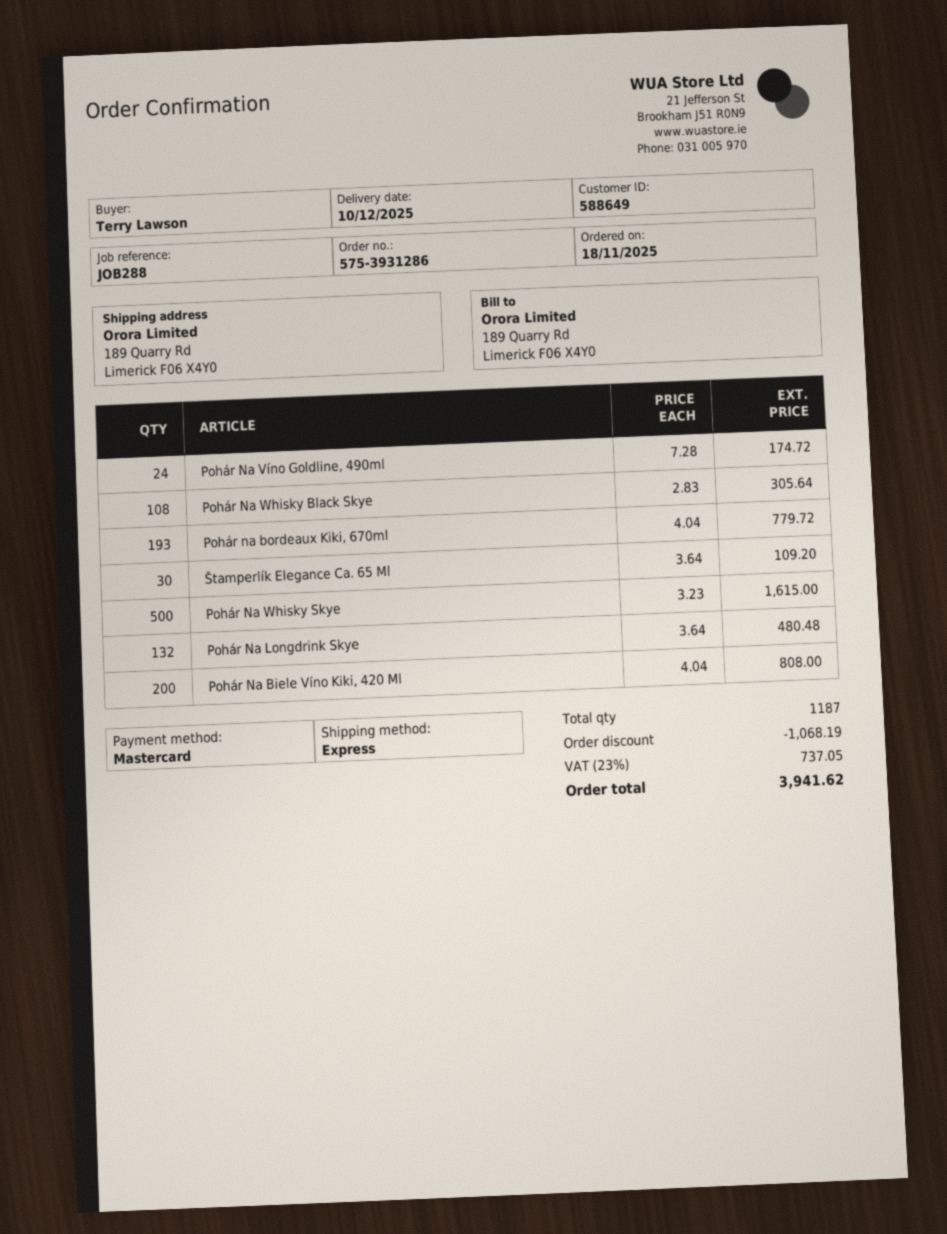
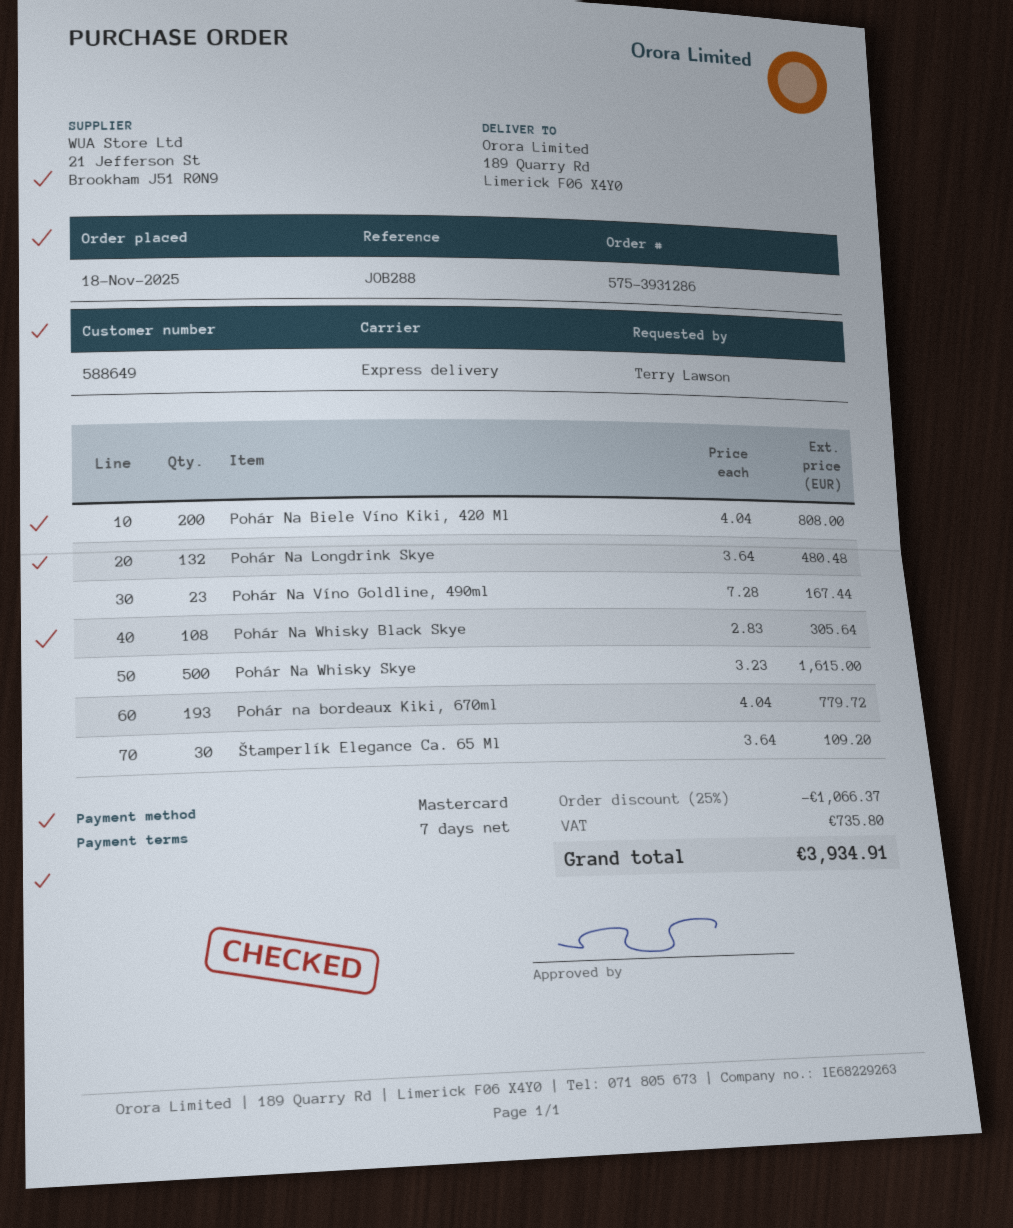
Pohár Na Víno Goldline, 490ml: 24 x 7.28 = 174.72 -> 23 x 7.28 = 167.44
discount: 1068.19 -> 1066.37
tax: 737.05 -> 735.80
total: 3941.62 -> 3934.91

